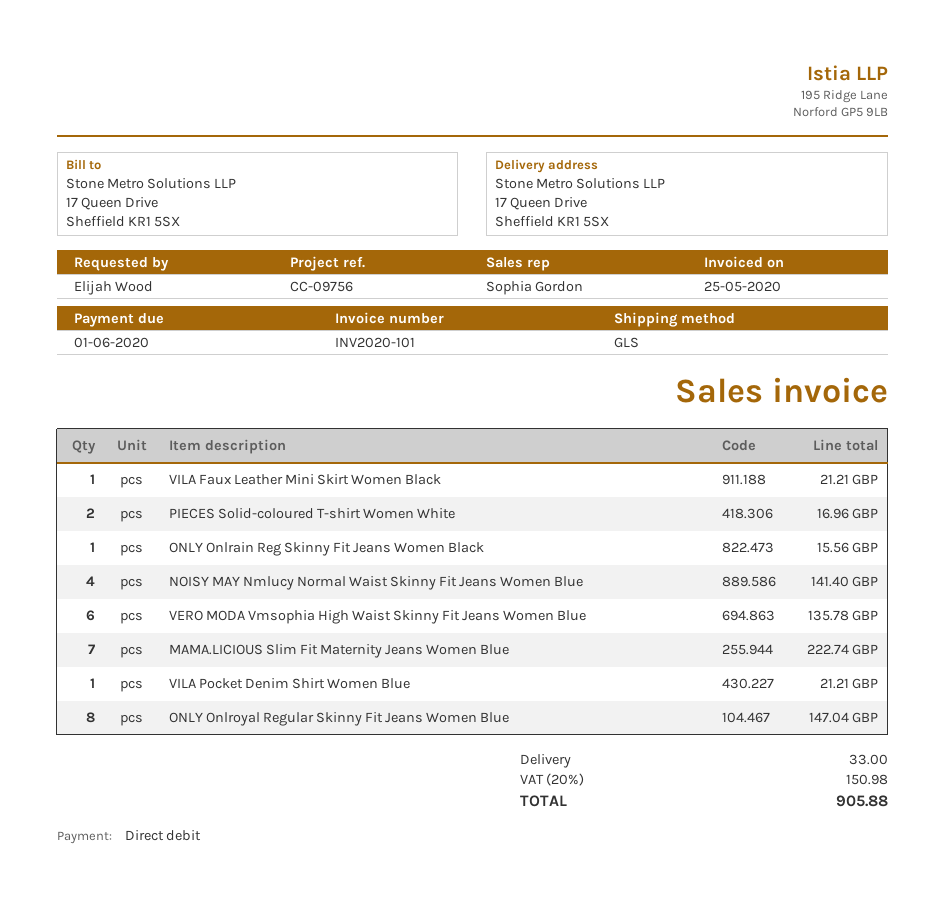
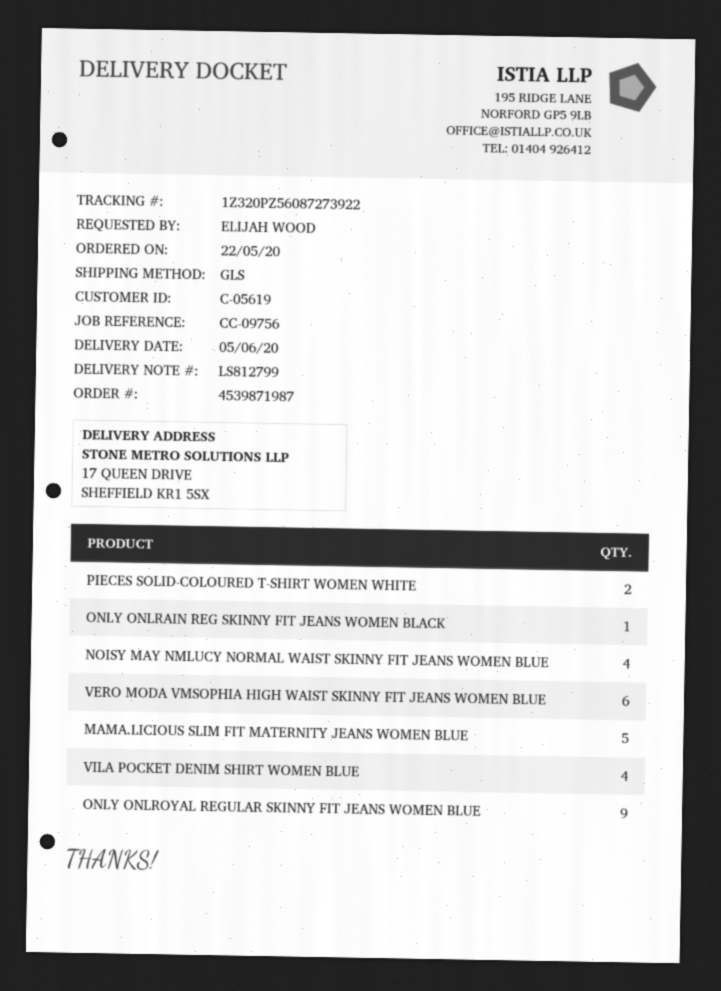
VILA Faux Leather Mini Skirt Women Black: 1 -> none
MAMA.LICIOUS Slim Fit Maternity Jeans Women Blue: 7 -> 5
VILA Pocket Denim Shirt Women Blue: 1 -> 4
ONLY Onlroyal Regular Skinny Fit Jeans Women Blue: 8 -> 9

